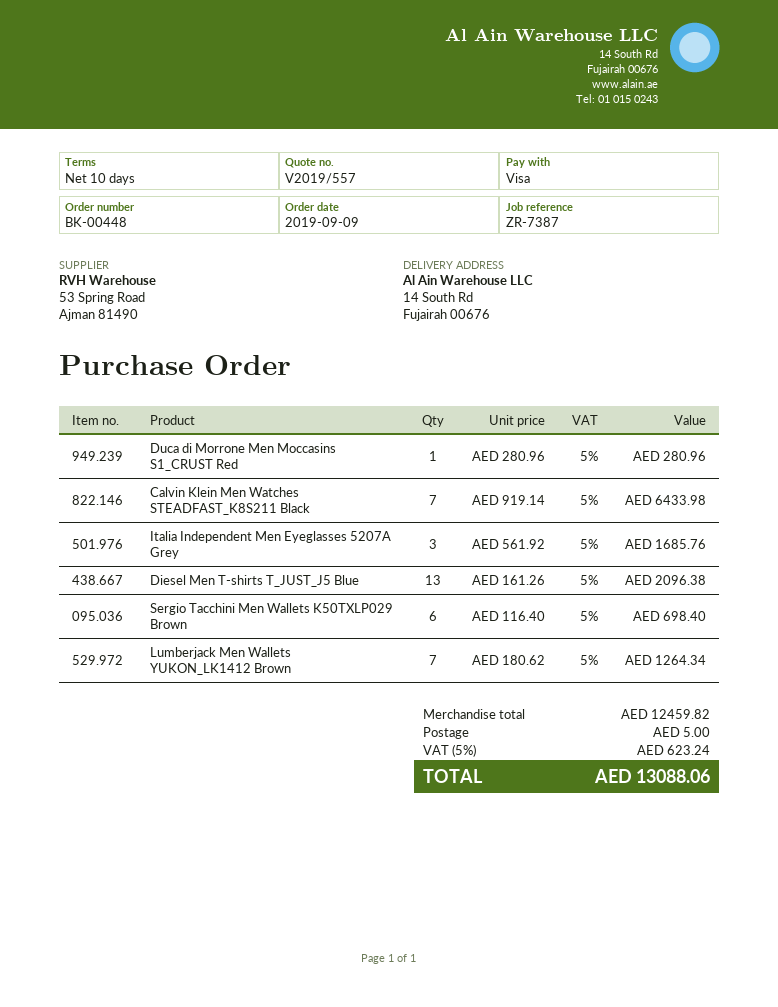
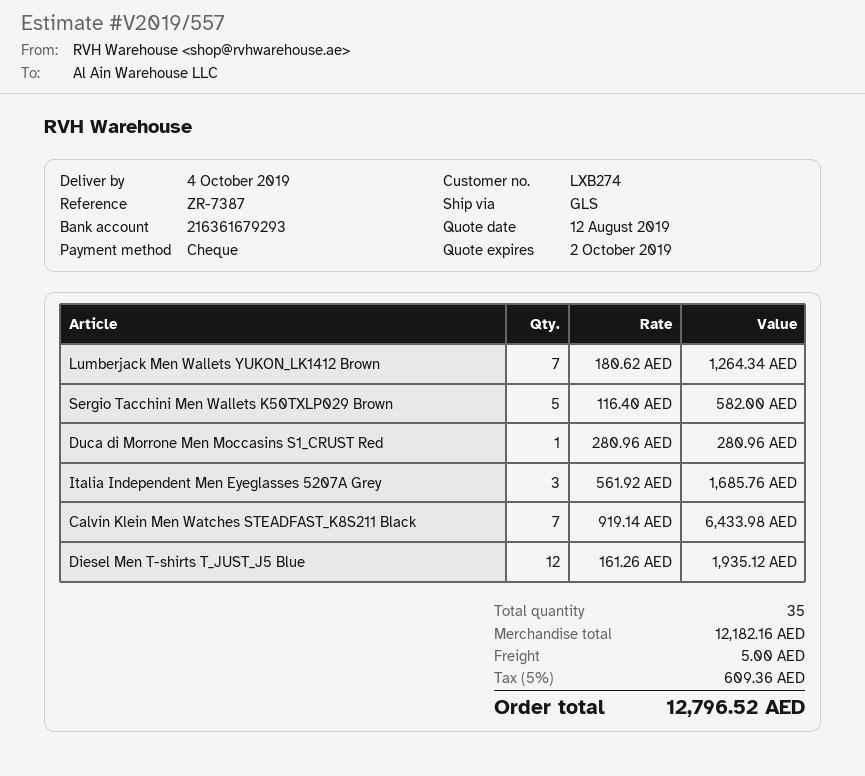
payment method: Visa -> cheque
Diesel Men T-shirts T_JUST_J5 Blue: 13 x 161.26 = 2096.38 -> 12 x 161.26 = 1935.12
Sergio Tacchini Men Wallets K50TXLP029 Brown: 6 x 116.40 = 698.40 -> 5 x 116.40 = 582.00
subtotal: 12459.82 -> 12182.16
tax: 5% = 623.24 -> 5% = 609.36
total: 13088.06 -> 12796.52

